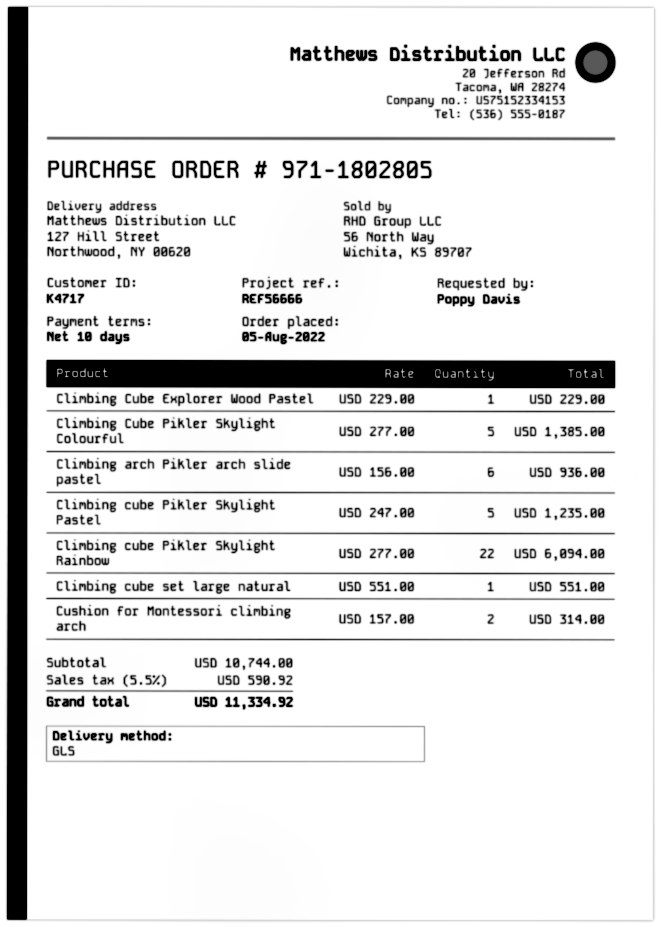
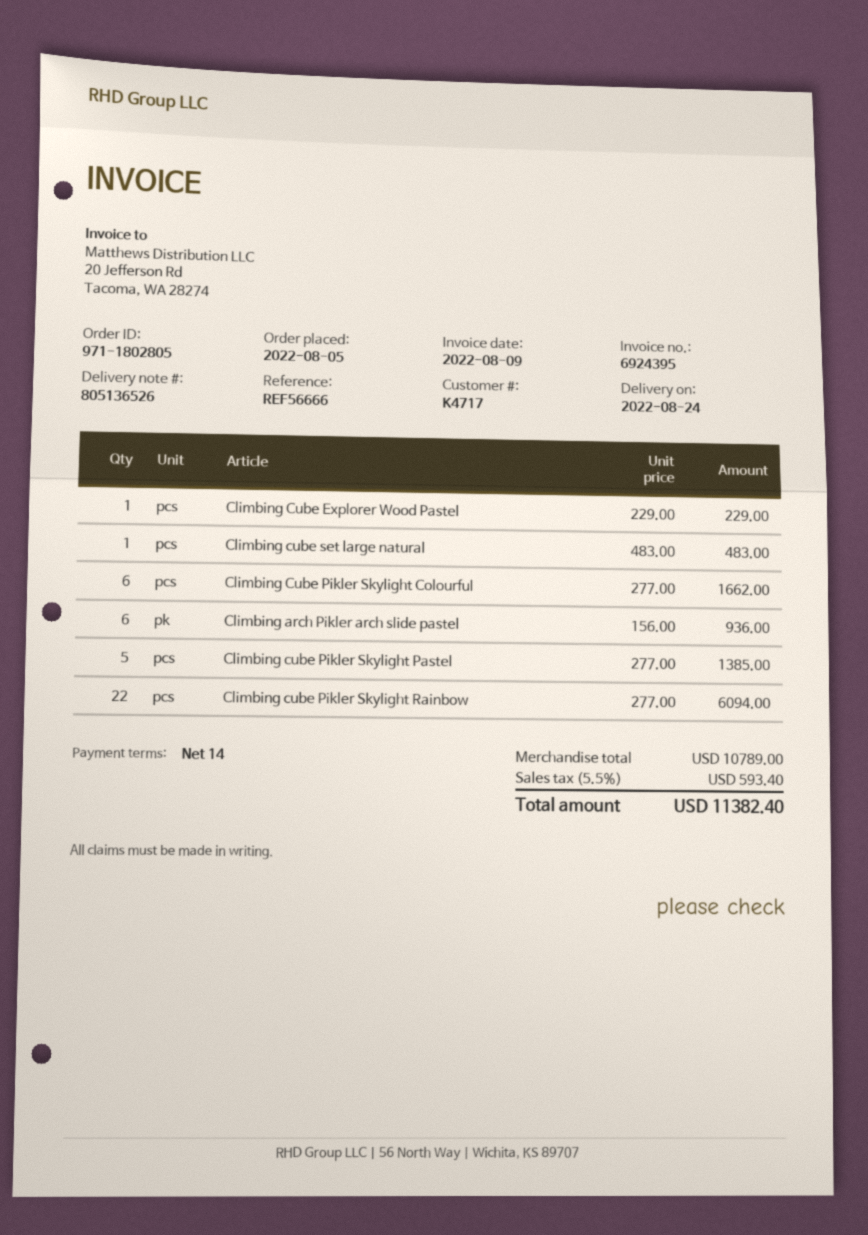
payment terms: 10 days -> 14 days
Climbing Cube Pikler Skylight Colourful: 5 x 277.00 = 1385.00 -> 6 x 277.00 = 1662.00
Climbing cube Pikler Skylight Pastel: 5 x 247.00 = 1235.00 -> 5 x 277.00 = 1385.00
Climbing cube set large natural: 1 x 551.00 = 551.00 -> 1 x 483.00 = 483.00
Cushion for Montessori climbing arch: 2 x 157.00 = 314.00 -> none
subtotal: 10744.00 -> 10789.00
tax: 5.5% = 590.92 -> 5.5% = 593.40
total: 11334.92 -> 11382.40

